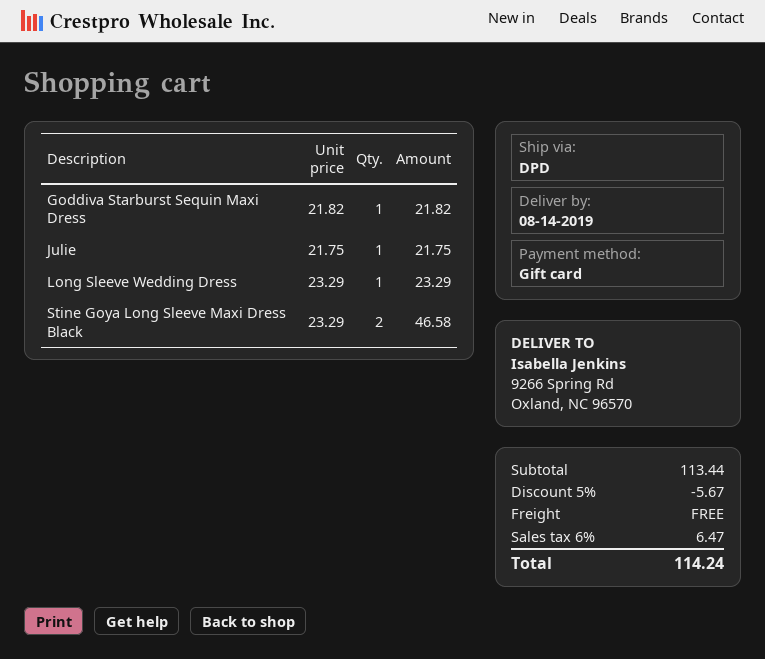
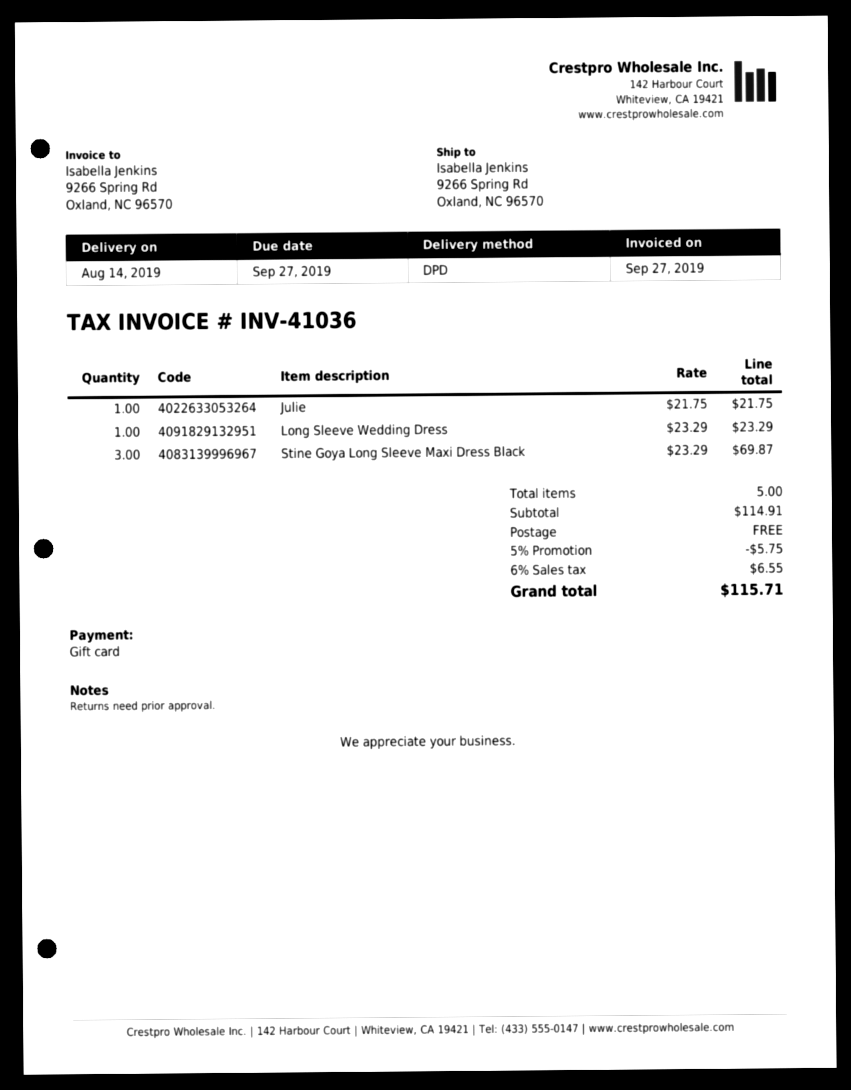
Goddiva Starburst Sequin Maxi Dress: 1 x 21.82 = 21.82 -> none
Stine Goya Long Sleeve Maxi Dress Black: 2 x 23.29 = 46.58 -> 3 x 23.29 = 69.87
subtotal: 113.44 -> 114.91
discount: 5% = 5.67 -> 5% = 5.75
tax: 6% = 6.47 -> 6% = 6.55
total: 114.24 -> 115.71

